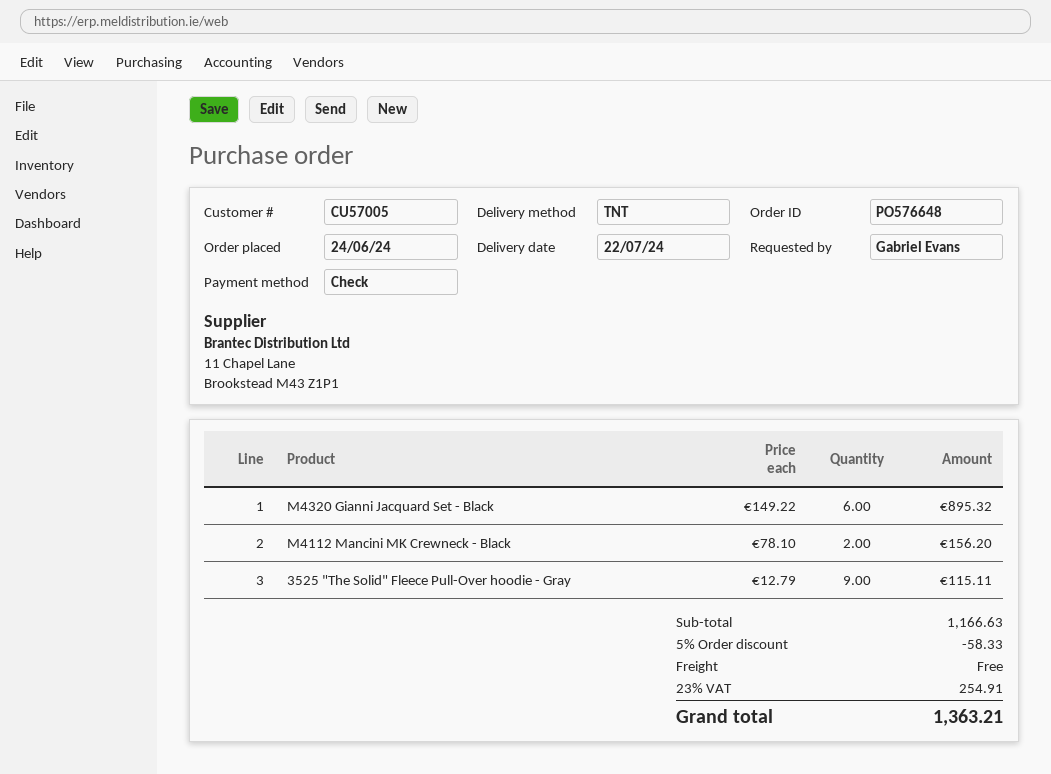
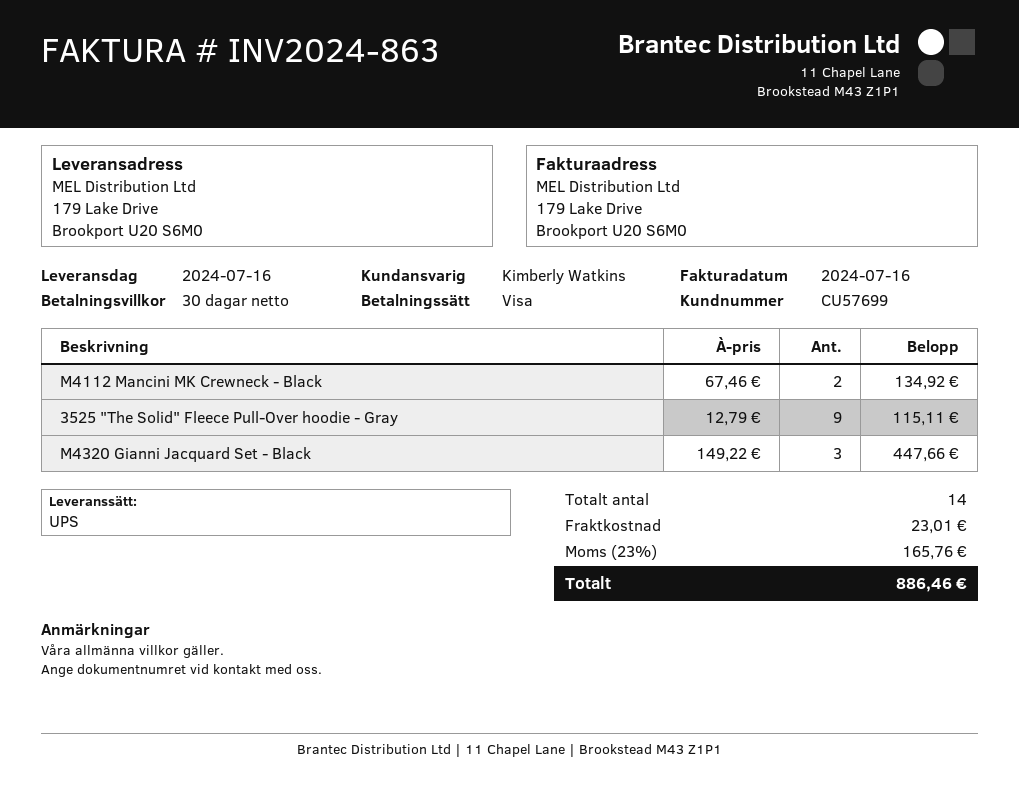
delivery date: 2024-07-22 -> 2024-07-16
customer number: CU57005 -> CU57699
payment method: cheque -> Visa
shipping method: TNT -> UPS
M4320 Gianni Jacquard Set - Black: 6 x 149.22 = 895.32 -> 3 x 149.22 = 447.66
M4112 Mancini MK Crewneck - Black: 2 x 78.10 = 156.20 -> 2 x 67.46 = 134.92
discount: 5% = 58.33 -> none
shipping: 0.00 -> 23.01
tax: 23% = 254.91 -> 23% = 165.76
total: 1363.21 -> 886.46

